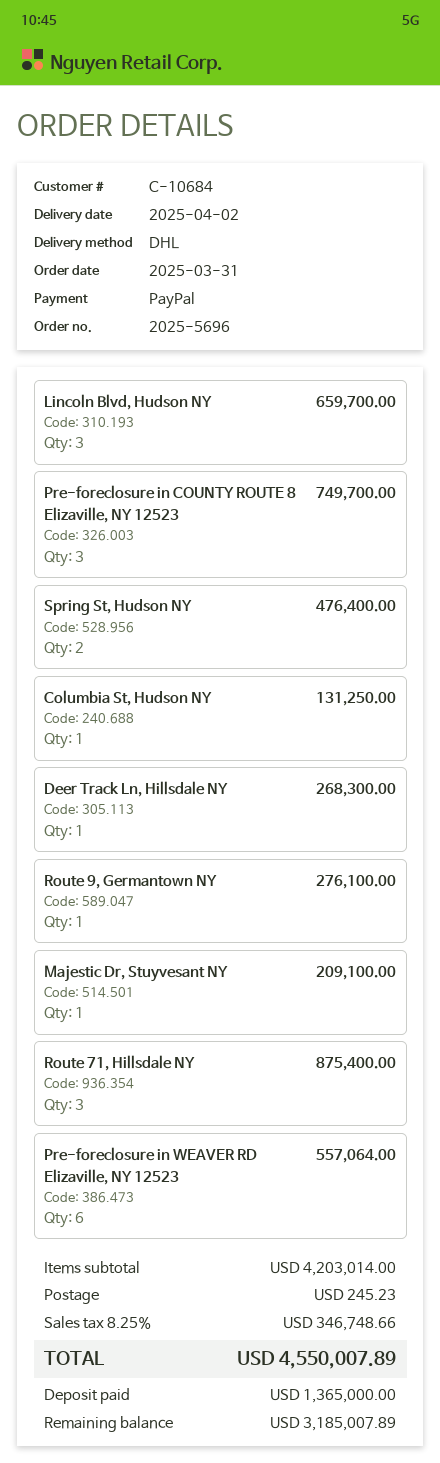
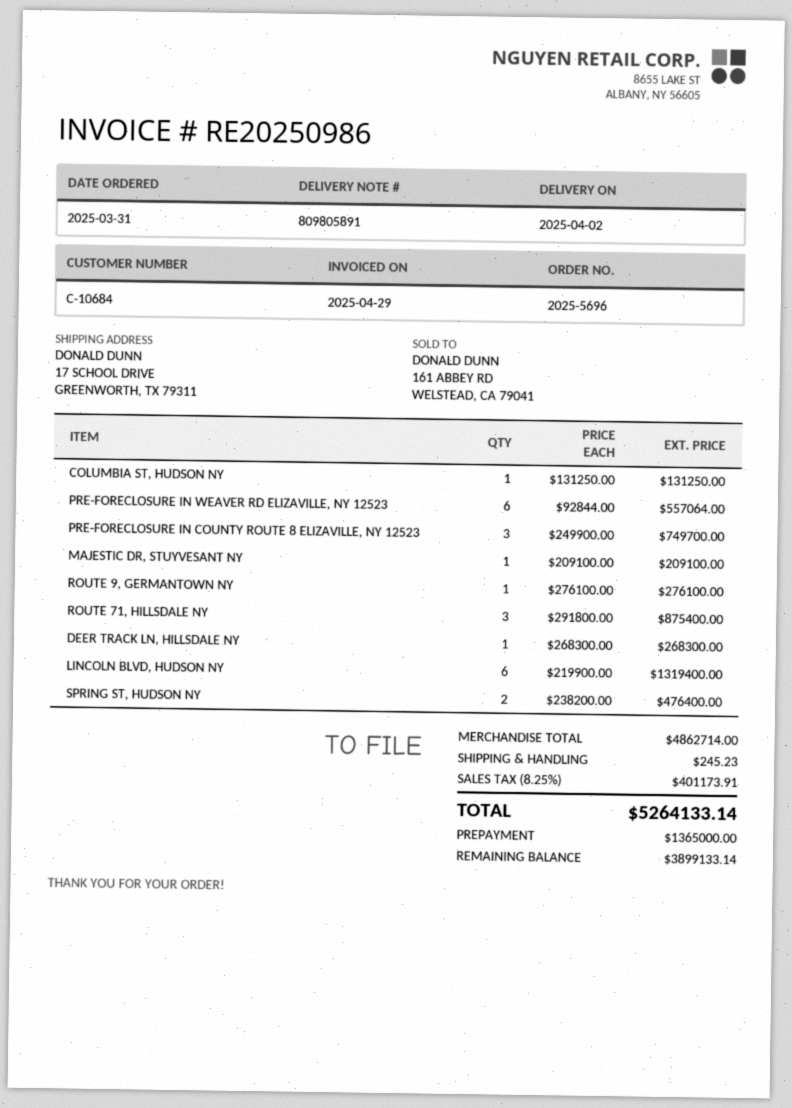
Lincoln Blvd, Hudson NY: 3 for 659700.00 -> 6 for 1319400.00
subtotal: 4203014.00 -> 4862714.00
tax: 8.25% = 346748.66 -> 8.25% = 401173.91
total: 4550007.89 -> 5264133.14
balance: 3185007.89 -> 3899133.14

